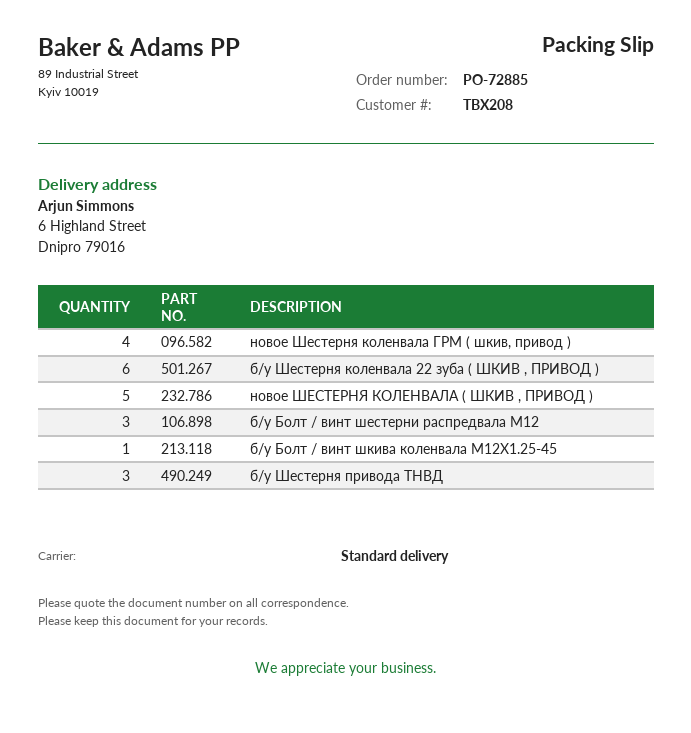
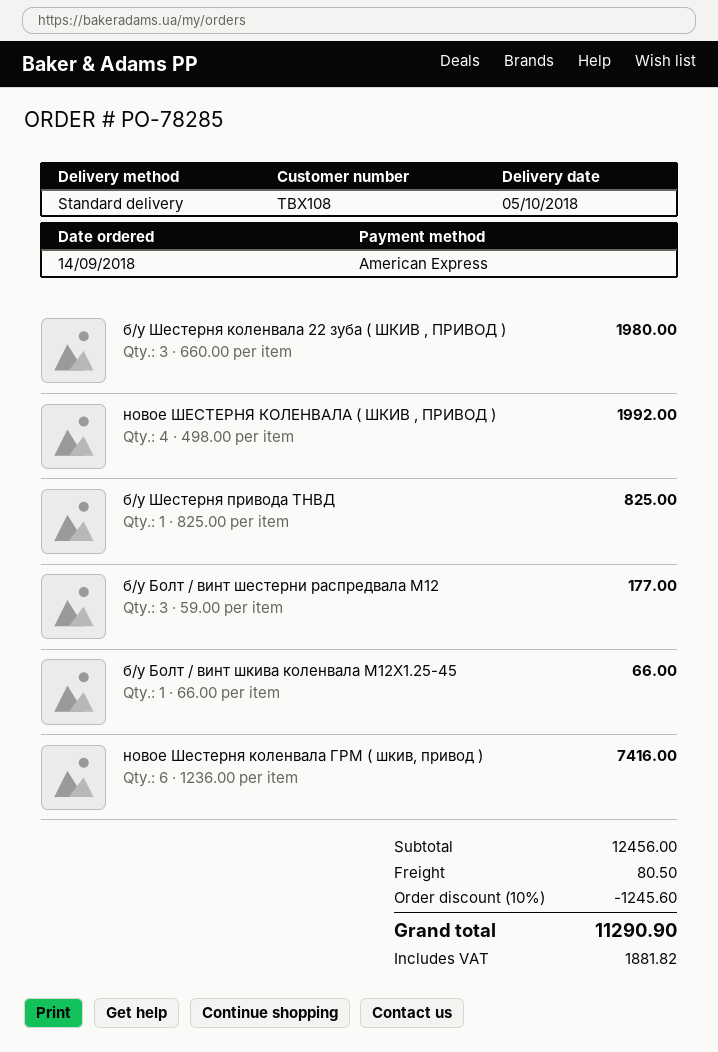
order number: PO-72885 -> PO-78285
customer number: TBX208 -> TBX108
новое Шестерня коленвала ГРМ ( шкив, привод ): 4 -> 6
б/у Шестерня коленвала 22 зуба ( ШКИВ , ПРИВОД ): 6 -> 3
новое ШЕСТЕРНЯ КОЛЕНВАЛА ( ШКИВ , ПРИВОД ): 5 -> 4
б/у Шестерня привода ТНВД: 3 -> 1

